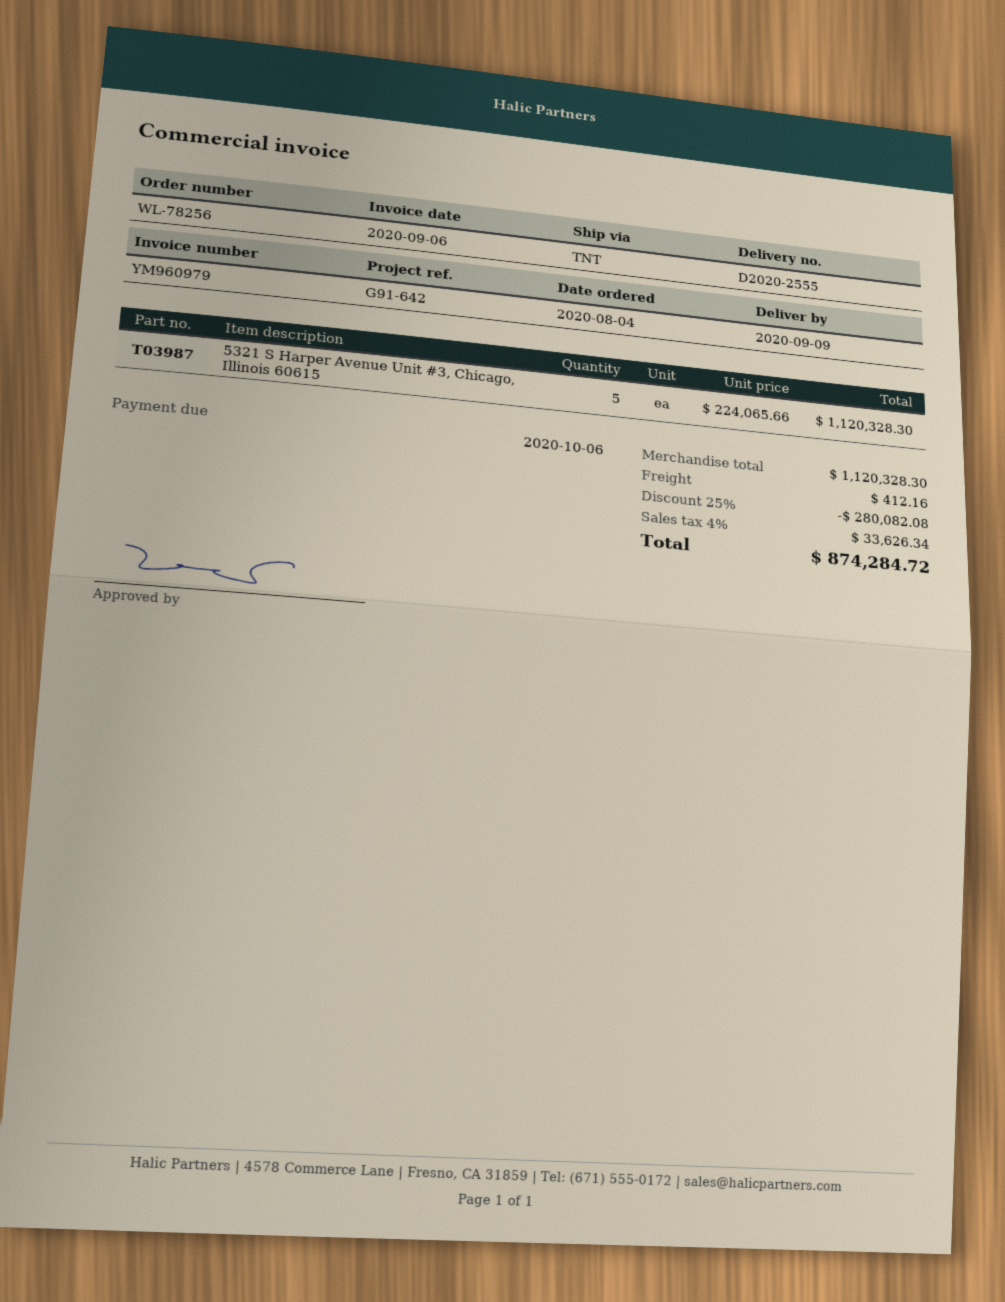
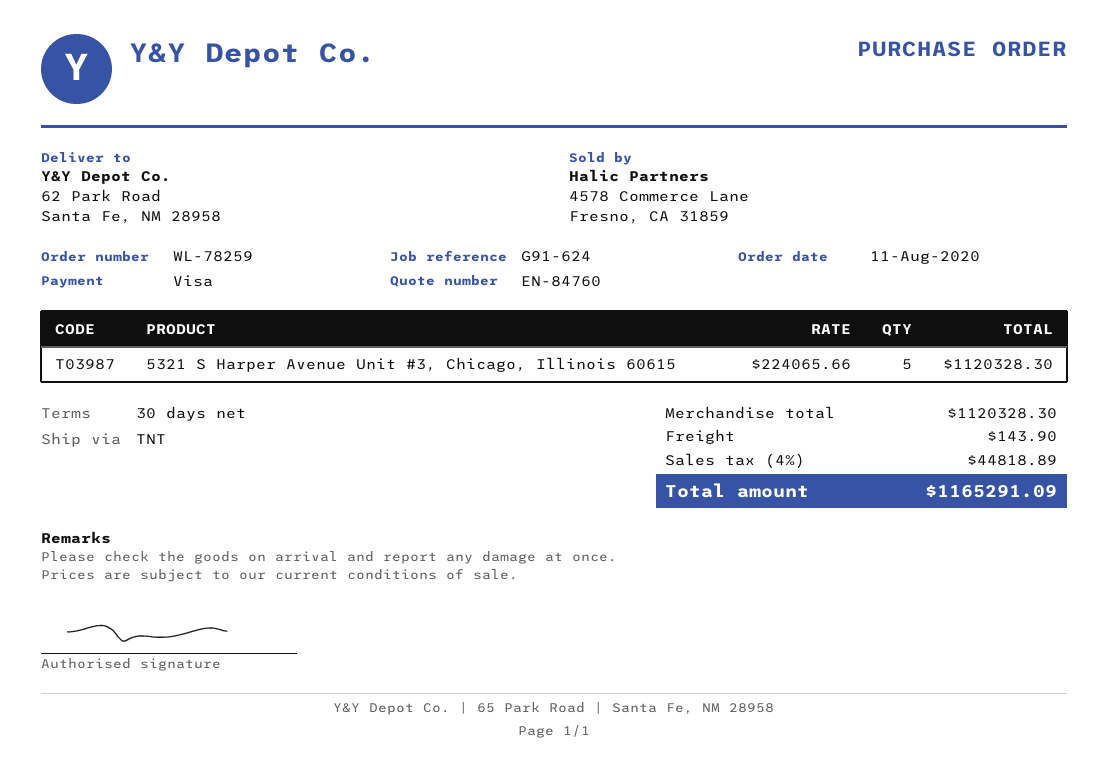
order number: WL-78256 -> WL-78259
order date: 2020-08-04 -> 2020-08-11
reference: G91-642 -> G91-624
discount: 25% = 280082.08 -> none
shipping: 412.16 -> 143.90
tax: 4% = 33626.34 -> 4% = 44818.89
total: 874284.72 -> 1165291.09

